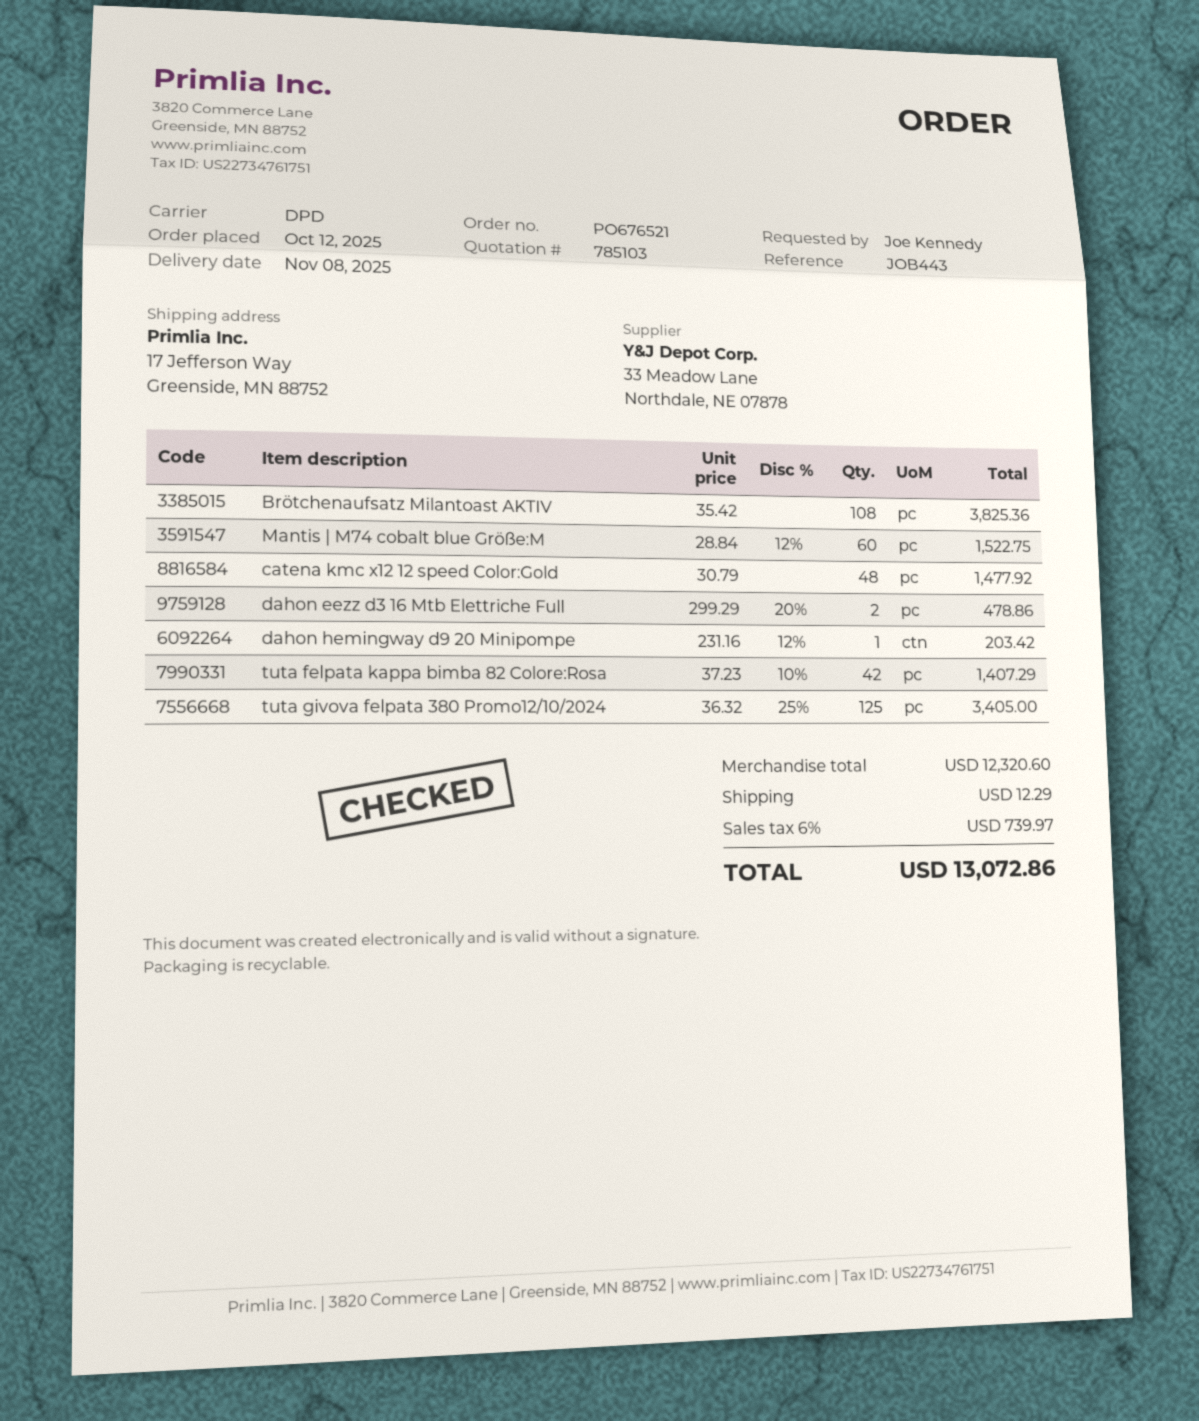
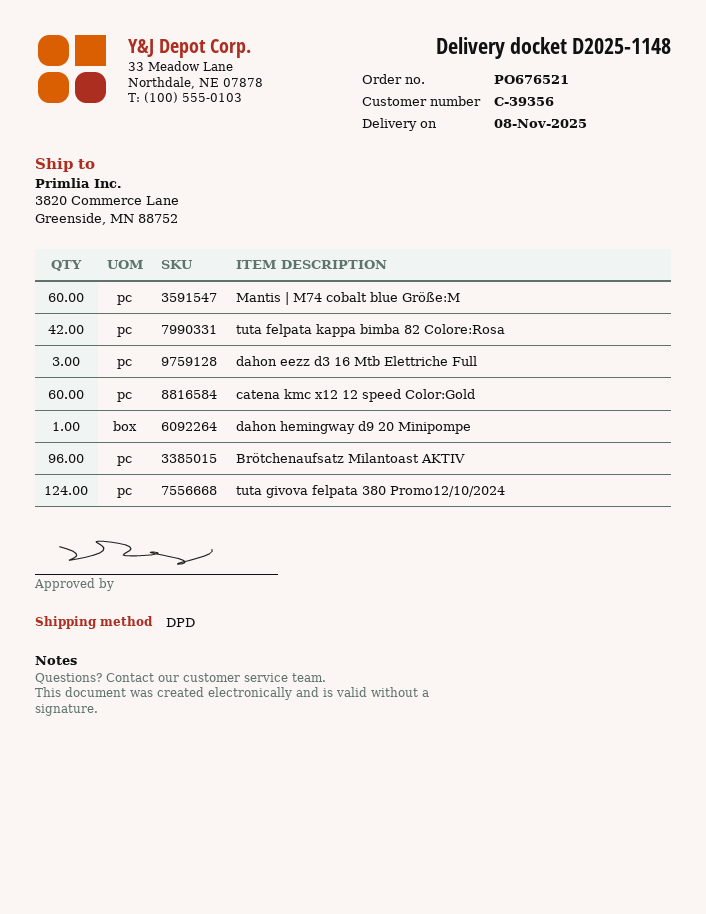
ship to: 17 Jefferson Way, Greenside, MN 88752 -> 3820 Commerce Lane, Greenside, MN 88752
Brötchenaufsatz Milantoast AKTIV: 108 -> 96
catena kmc x12 12 speed Color:Gold: 48 -> 60
dahon eezz d3 16 Mtb Elettriche Full: 2 -> 3
tuta givova felpata 380 Promo12/10/2024: 125 -> 124

